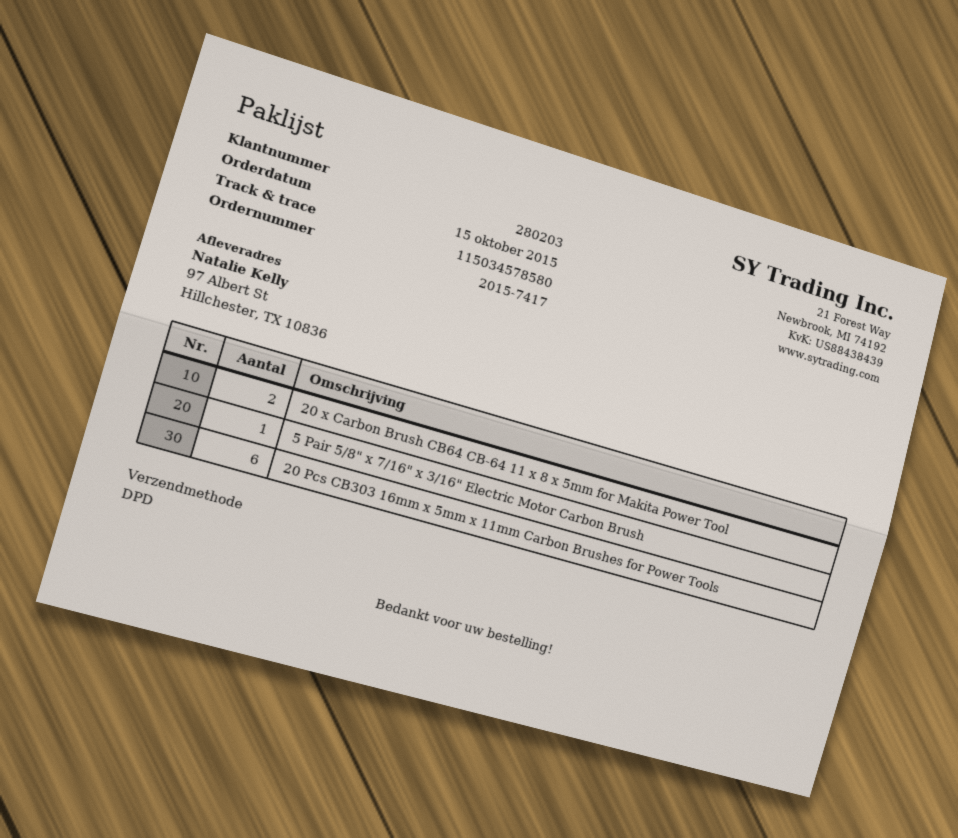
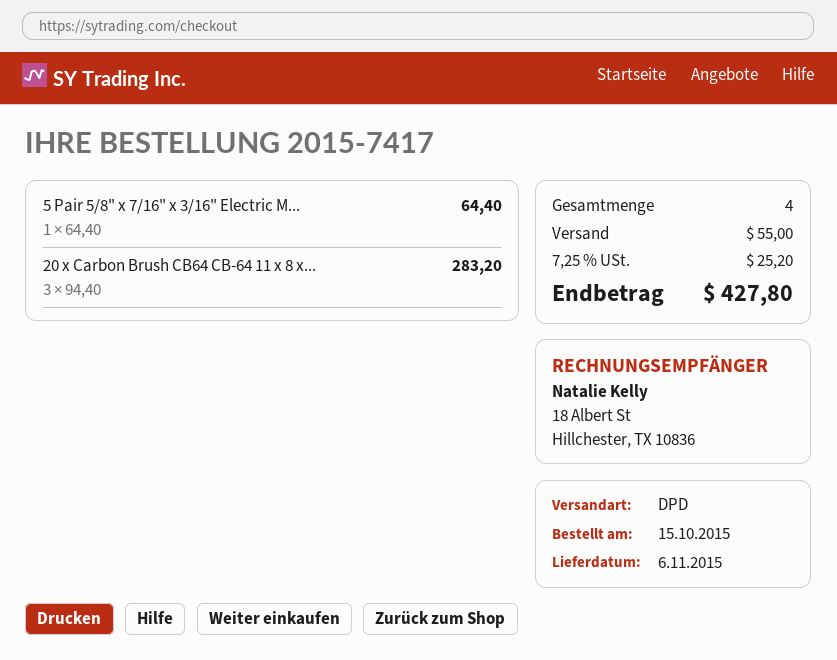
20 x Carbon Brush CB64 CB-64 11 x 8 x 5mm for Makita Power Tool: 2 -> 3
20 Pcs CB303 16mm x 5mm x 11mm Carbon Brushes for Power Tools: 6 -> none

